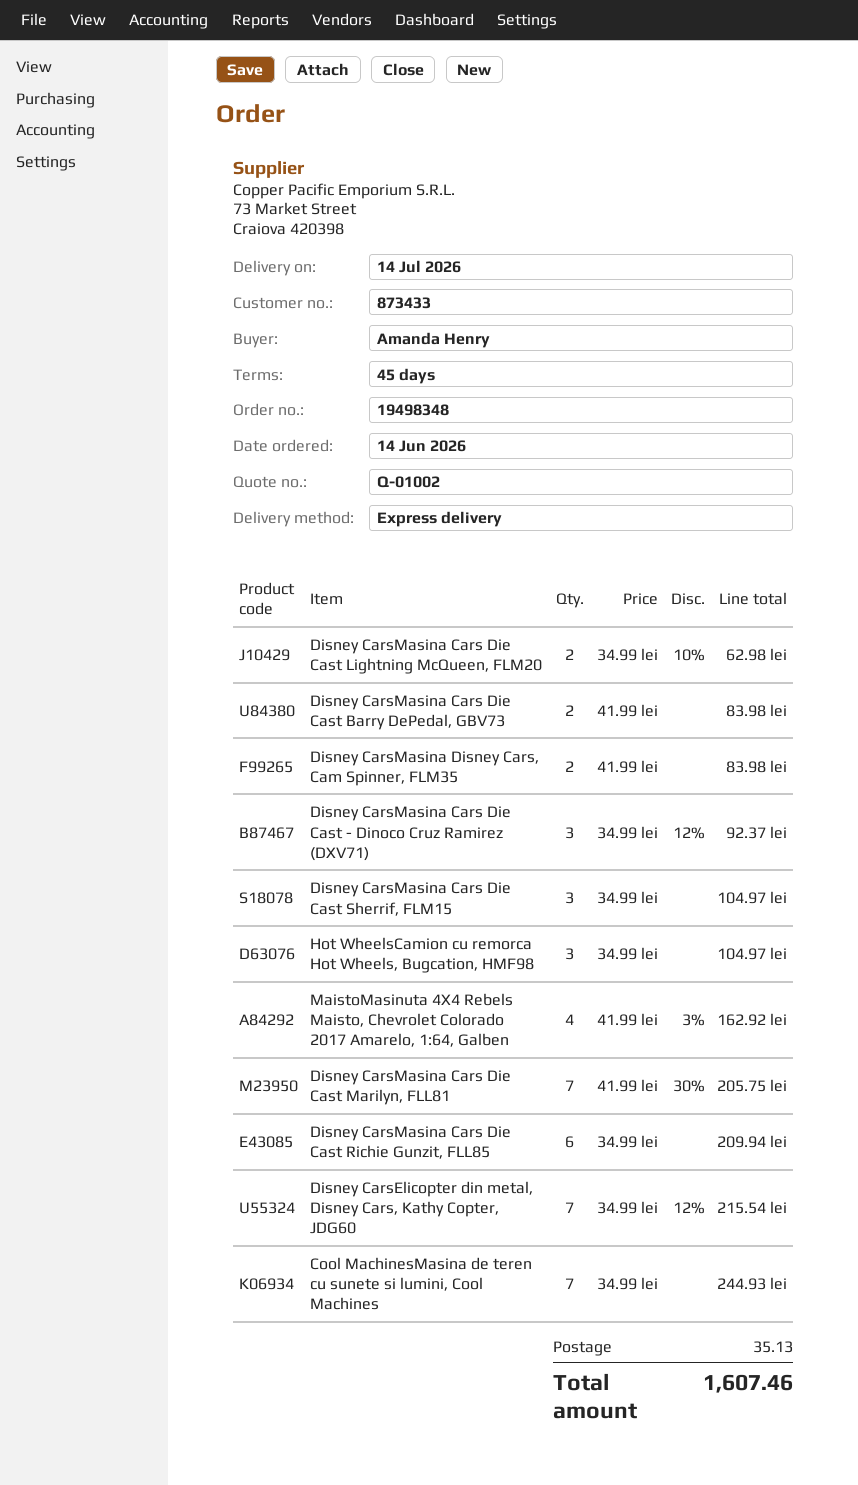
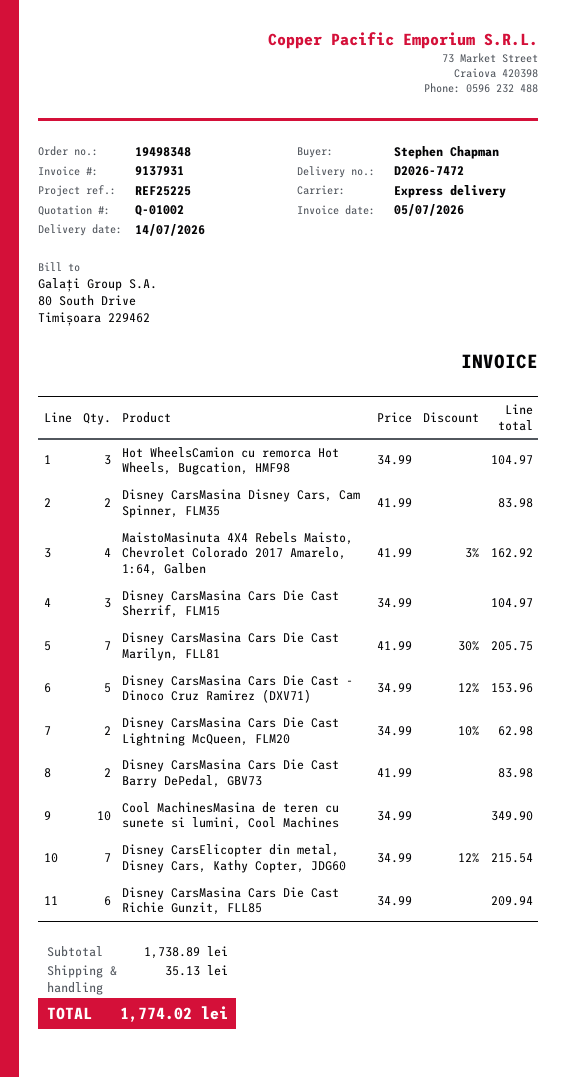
ordered by: Amanda Henry -> Stephen Chapman
Disney CarsMasina Cars Die Cast - Dinoco Cruz Ramirez (DXV71): 3 x 34.99 - 12% = 92.37 -> 5 x 34.99 - 12% = 153.96
Cool MachinesMasina de teren cu sunete si lumini, Cool Machines: 7 x 34.99 = 244.93 -> 10 x 34.99 = 349.90
total: 1607.46 -> 1774.02

